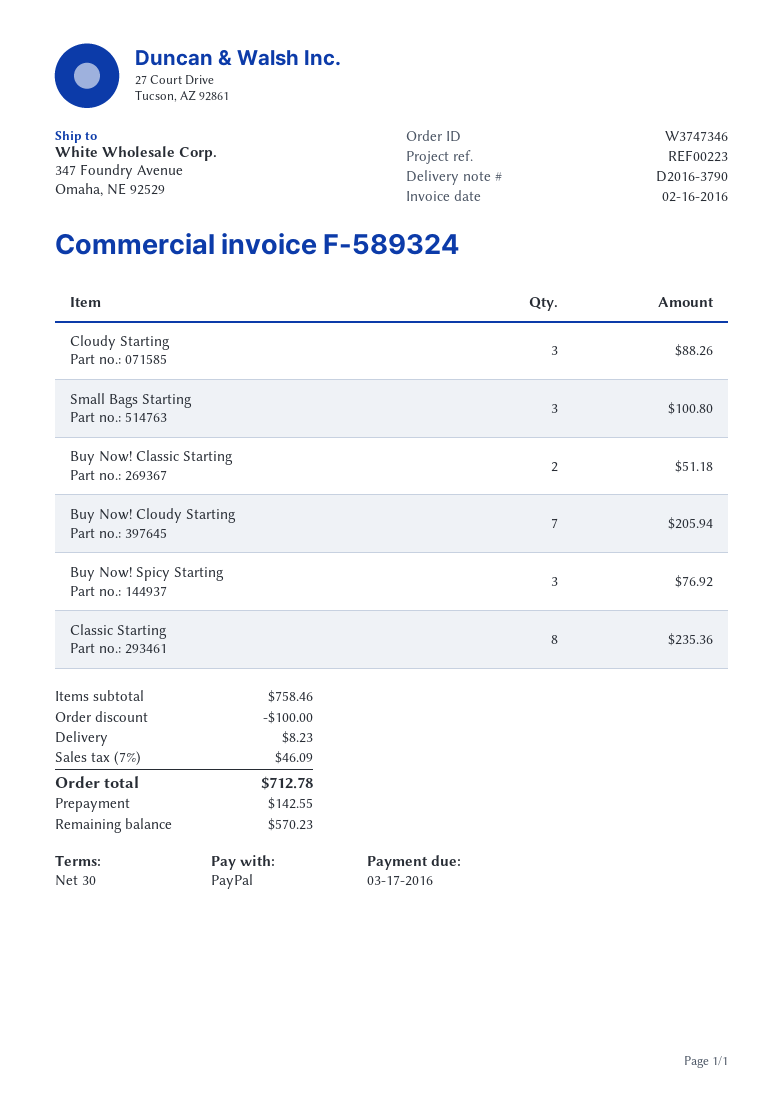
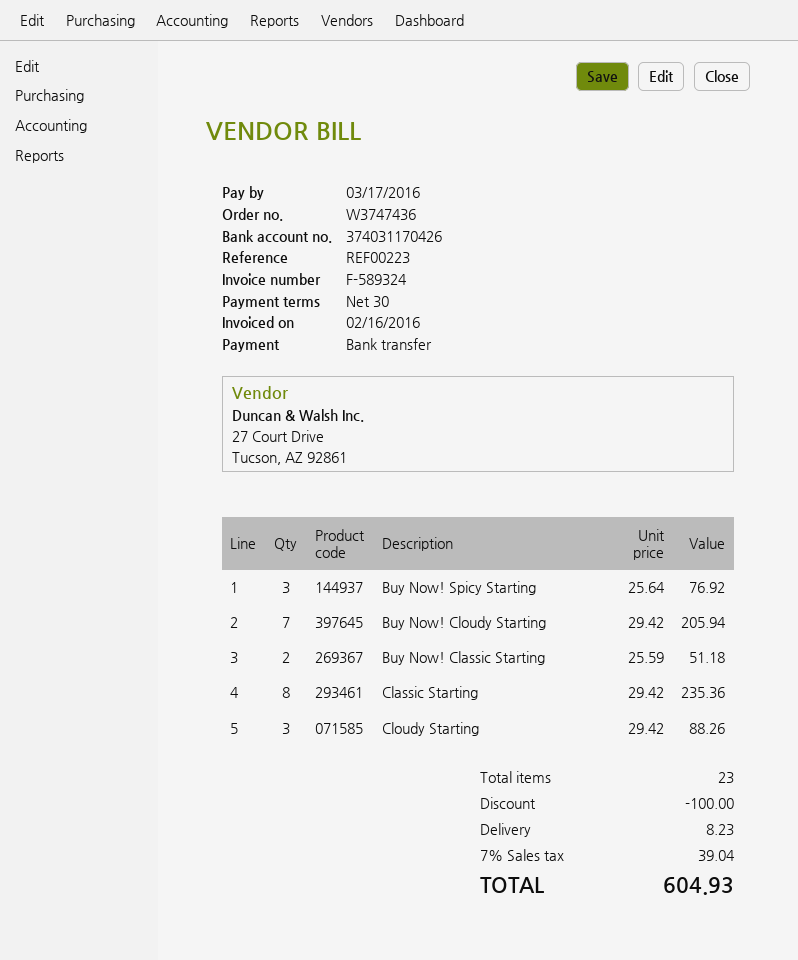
order number: W3747346 -> W3747436
payment method: PayPal -> bank transfer
Small Bags Starting: 3 for 100.80 -> none
tax: 7% = 46.09 -> 7% = 39.04
total: 712.78 -> 604.93

